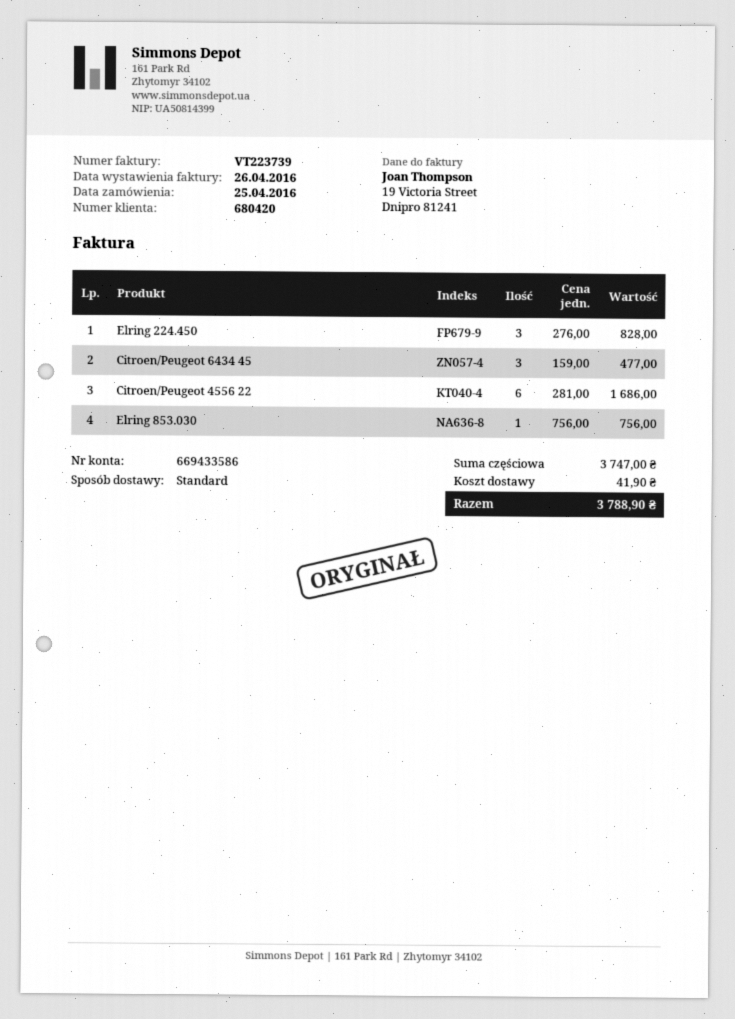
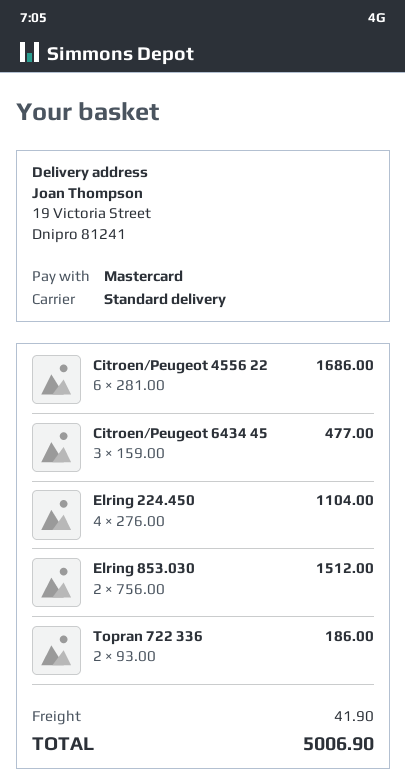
Elring 224.450: 3 x 276.00 = 828.00 -> 4 x 276.00 = 1104.00
Elring 853.030: 1 x 756.00 = 756.00 -> 2 x 756.00 = 1512.00
Topran 722 336: none -> 2 x 93.00 = 186.00
total: 3788.90 -> 5006.90

